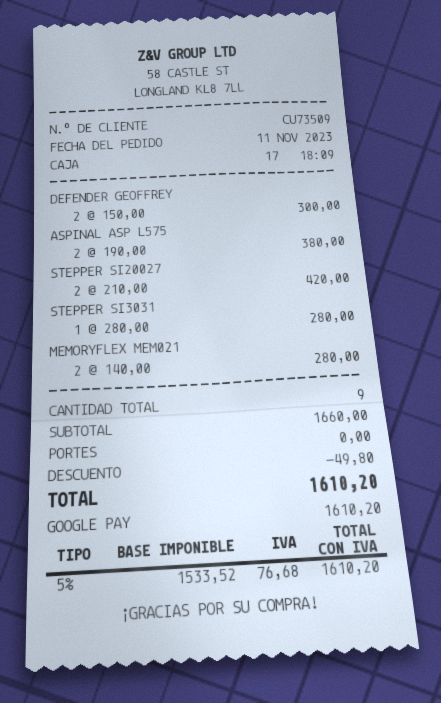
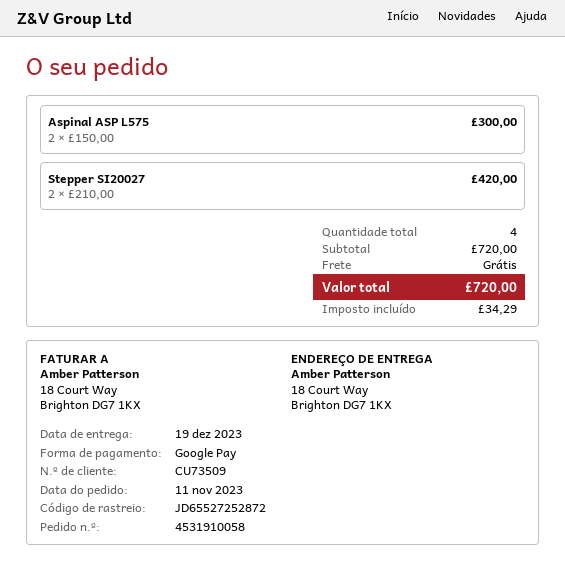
DEFENDER GEOFFREY: 2 x 150.00 = 300.00 -> none
ASPINAL ASP L575: 2 x 190.00 = 380.00 -> 2 x 150.00 = 300.00
STEPPER SI3031: 1 x 280.00 = 280.00 -> none
MEMORYFLEX MEM021: 2 x 140.00 = 280.00 -> none
total quantity: 9 -> 4
subtotal: 1660.00 -> 720.00
discount: 49.80 -> none
tax: 76.68 -> 34.29
total: 1610.20 -> 720.00

